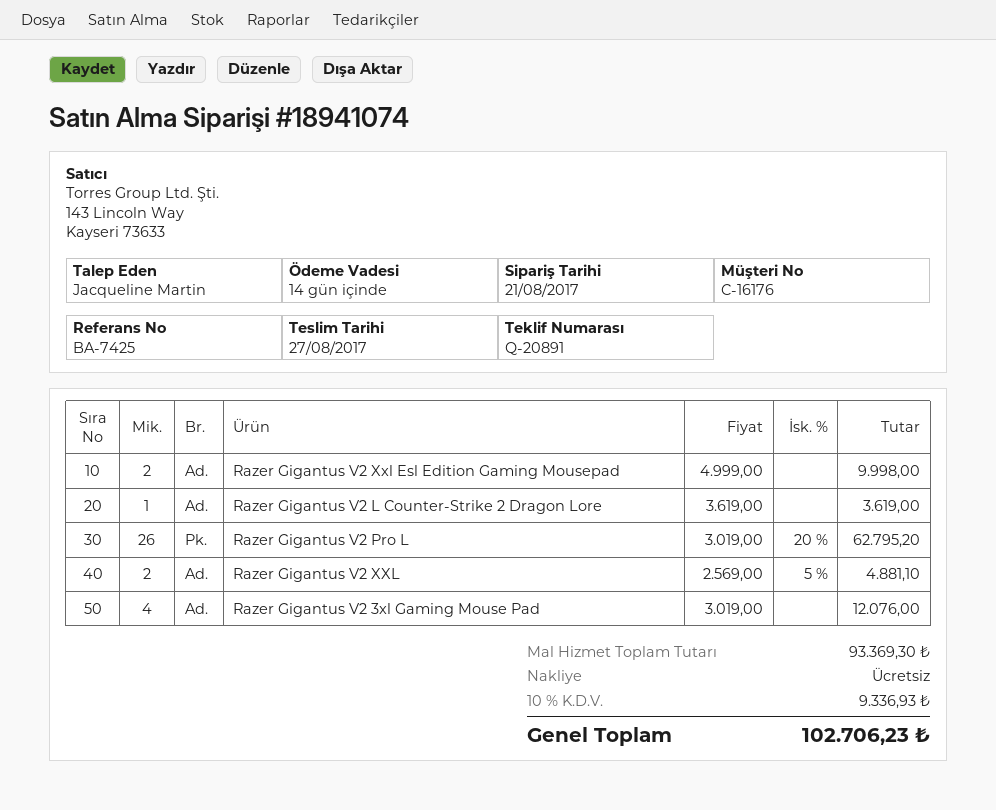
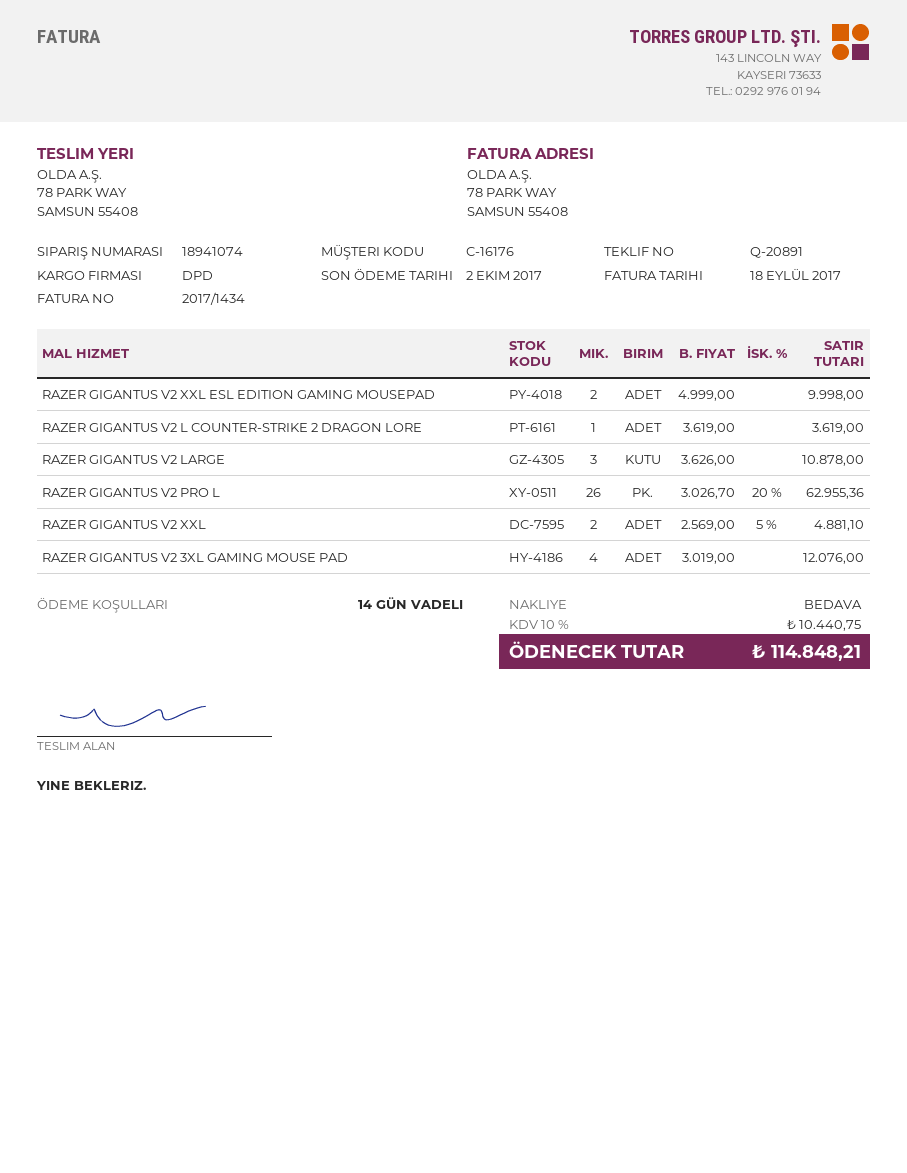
Razer Gigantus V2 Pro L: 26 x 3019.00 - 20% = 62795.20 -> 26 x 3026.70 - 20% = 62955.36
RAZER GIGANTUS V2 LARGE: none -> 3 x 3626.00 = 10878.00
tax: 10% = 9336.93 -> 10% = 10440.75
total: 102706.23 -> 114848.21

